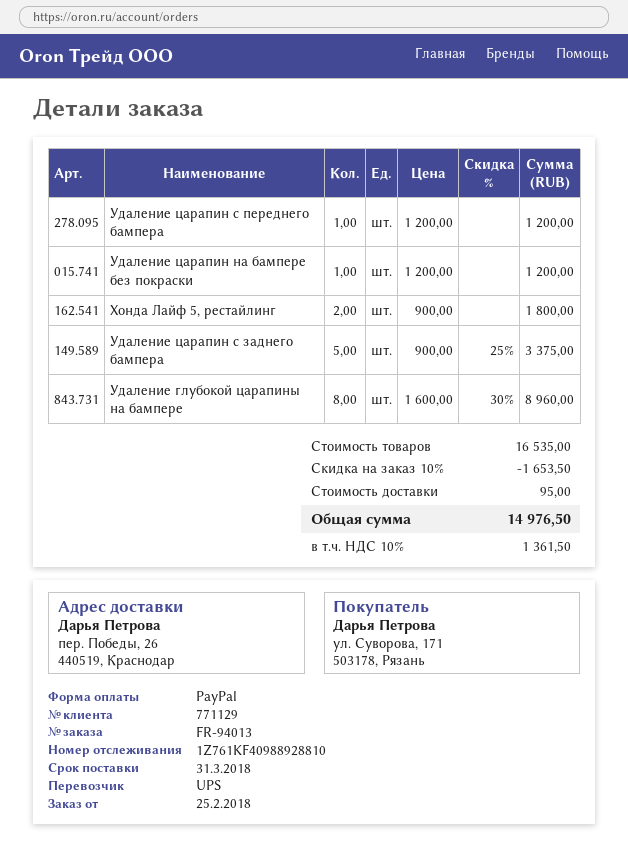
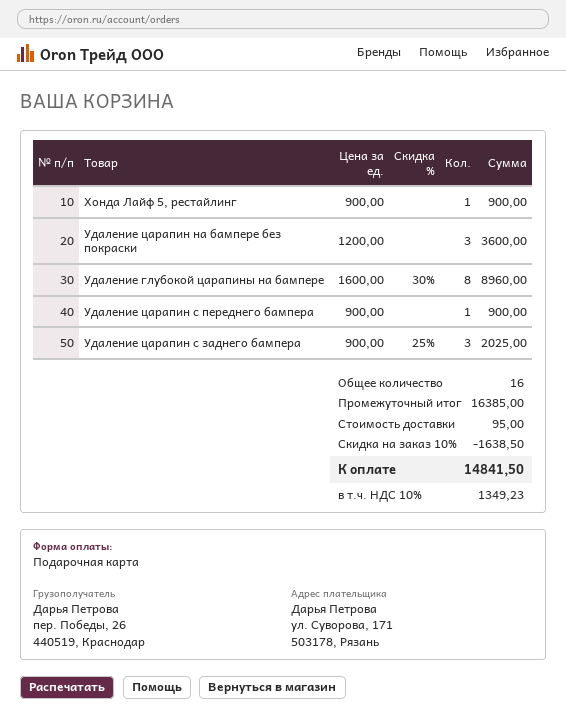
payment method: PayPal -> gift card
Удаление царапин с переднего бампера: 1 x 1200.00 = 1200.00 -> 1 x 900.00 = 900.00
Удаление царапин на бампере без покраски: 1 x 1200.00 = 1200.00 -> 3 x 1200.00 = 3600.00
Хонда Лайф 5, рестайлинг: 2 x 900.00 = 1800.00 -> 1 x 900.00 = 900.00
Удаление царапин с заднего бампера: 5 x 900.00 - 25% = 3375.00 -> 3 x 900.00 - 25% = 2025.00
subtotal: 16535.00 -> 16385.00
discount: 10% = 1653.50 -> 10% = 1638.50
tax: 10% = 1361.50 -> 10% = 1349.23
total: 14976.50 -> 14841.50

